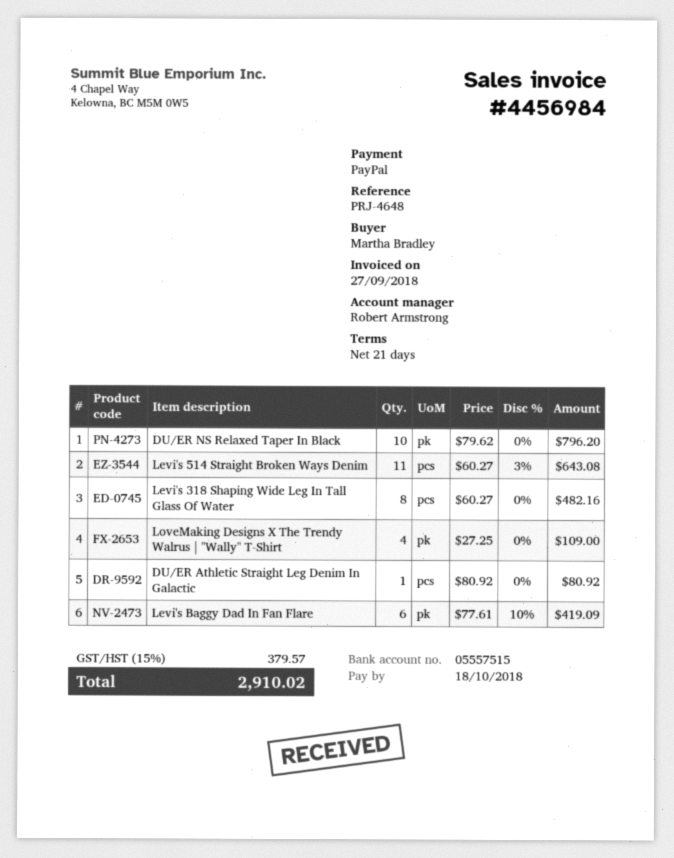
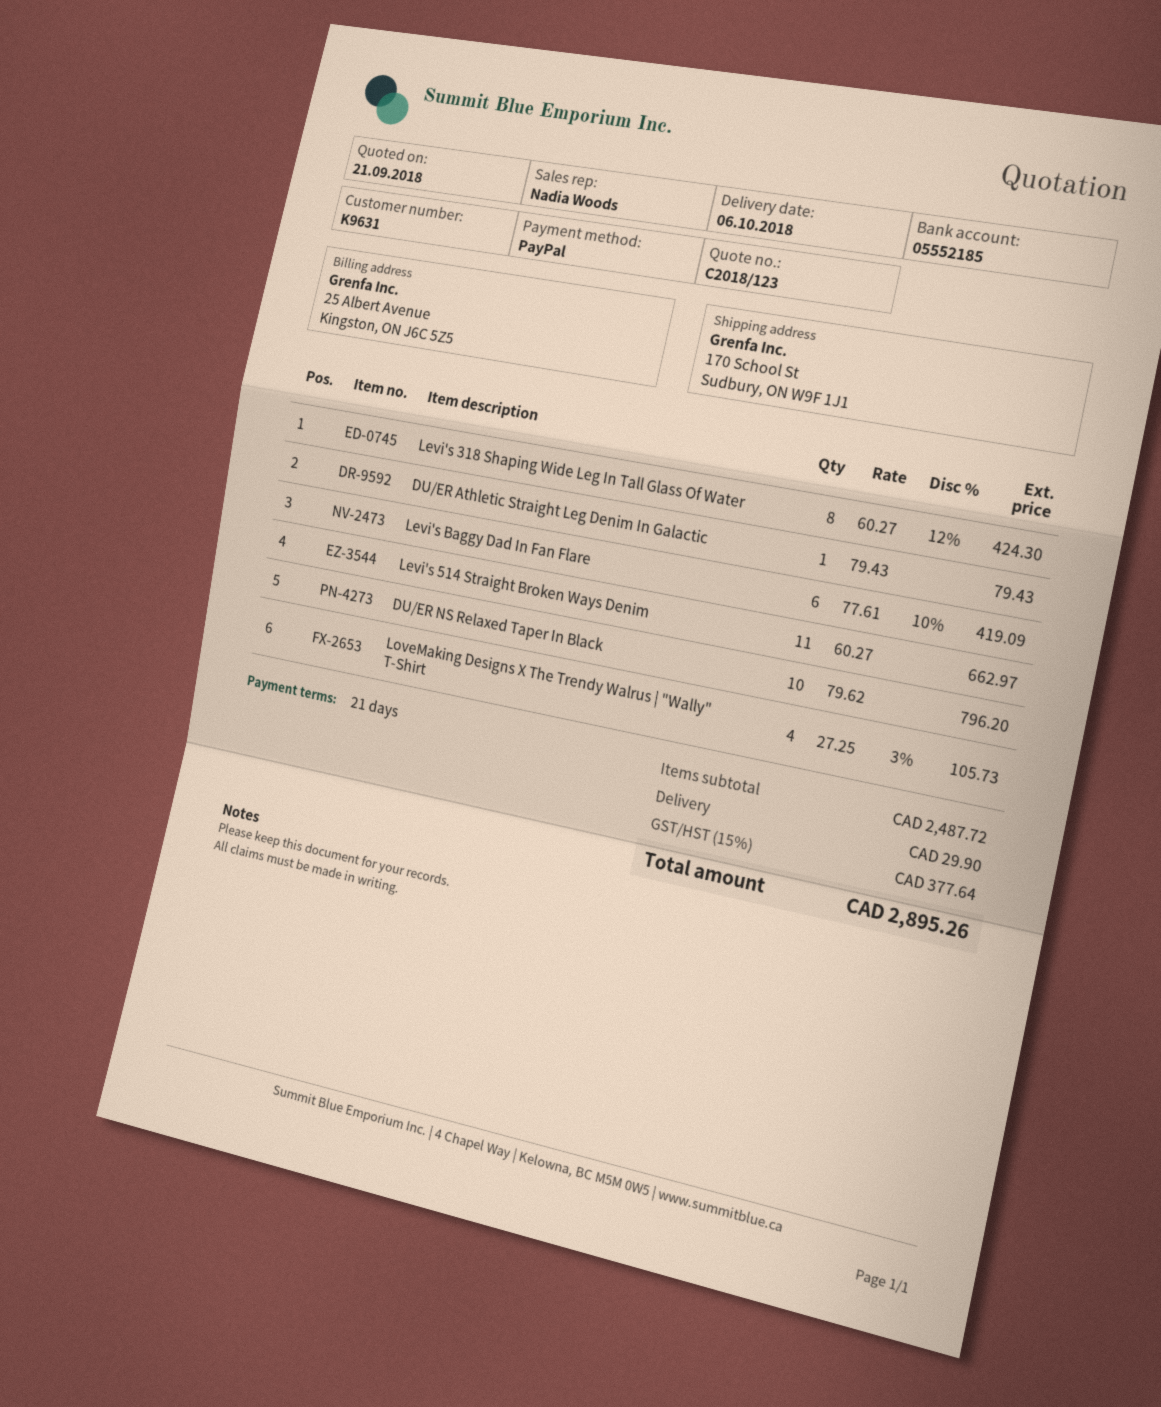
sales rep: Robert Armstrong -> Nadia Woods
bank account: 05557515 -> 05552185
Levi's 514 Straight Broken Ways Denim: 11 x 60.27 - 3% = 643.08 -> 11 x 60.27 = 662.97
Levi's 318 Shaping Wide Leg In Tall Glass Of Water: 8 x 60.27 = 482.16 -> 8 x 60.27 - 12% = 424.30
LoveMaking Designs X The Trendy Walrus | "Wally" T-Shirt: 4 x 27.25 = 109.00 -> 4 x 27.25 - 3% = 105.73
DU/ER Athletic Straight Leg Denim In Galactic: 1 x 80.92 = 80.92 -> 1 x 79.43 = 79.43
shipping: none -> 29.90
tax: 15% = 379.57 -> 15% = 377.64
total: 2910.02 -> 2895.26

